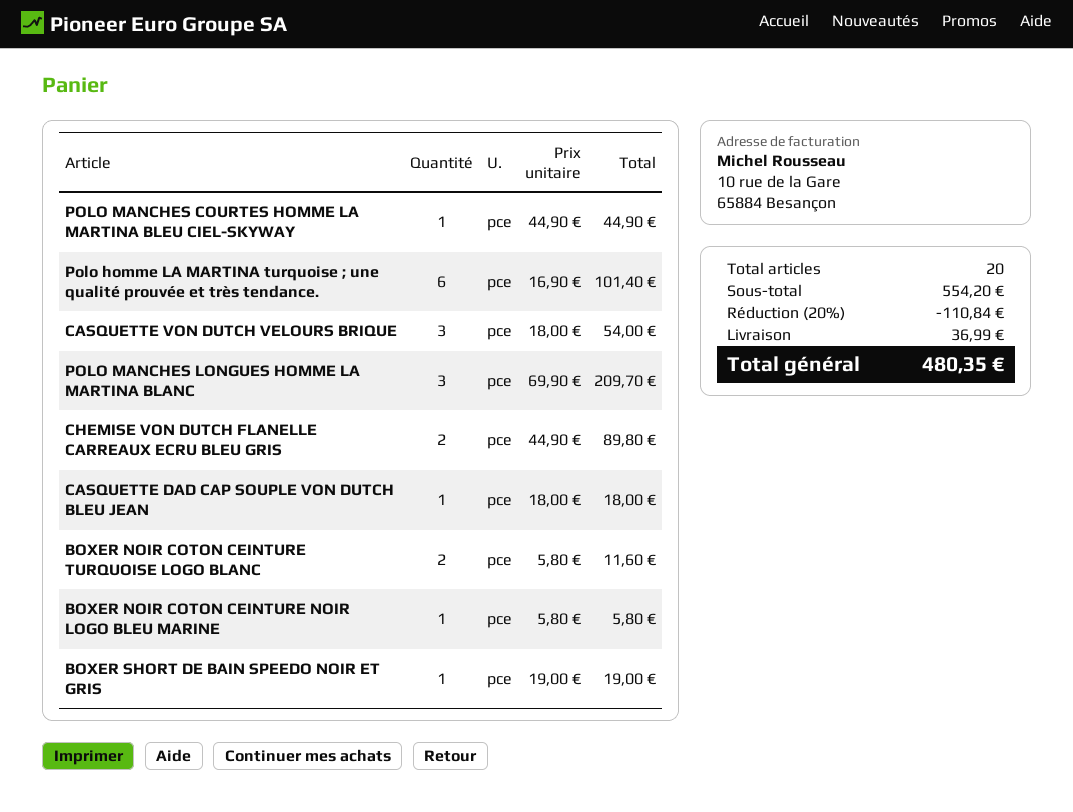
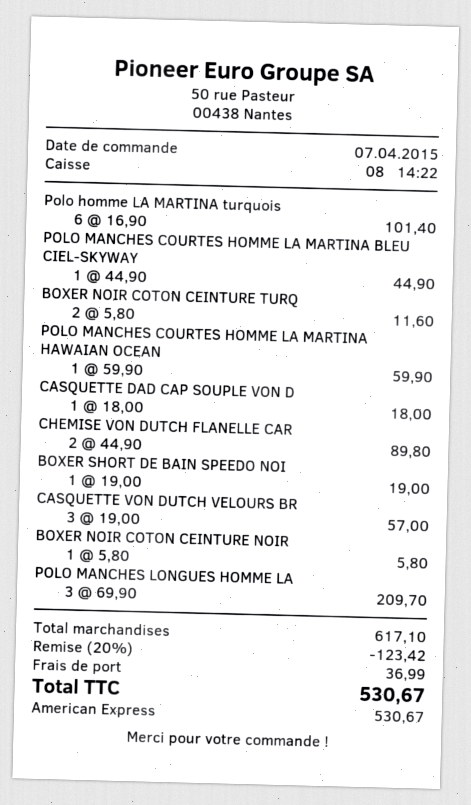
CASQUETTE VON DUTCH VELOURS BRIQUE: 3 x 18.00 = 54.00 -> 3 x 19.00 = 57.00
POLO MANCHES COURTES HOMME LA MARTINA HAWAIAN OCEAN: none -> 1 x 59.90 = 59.90
subtotal: 554.20 -> 617.10
discount: 20% = 110.84 -> 20% = 123.42
total: 480.35 -> 530.67

